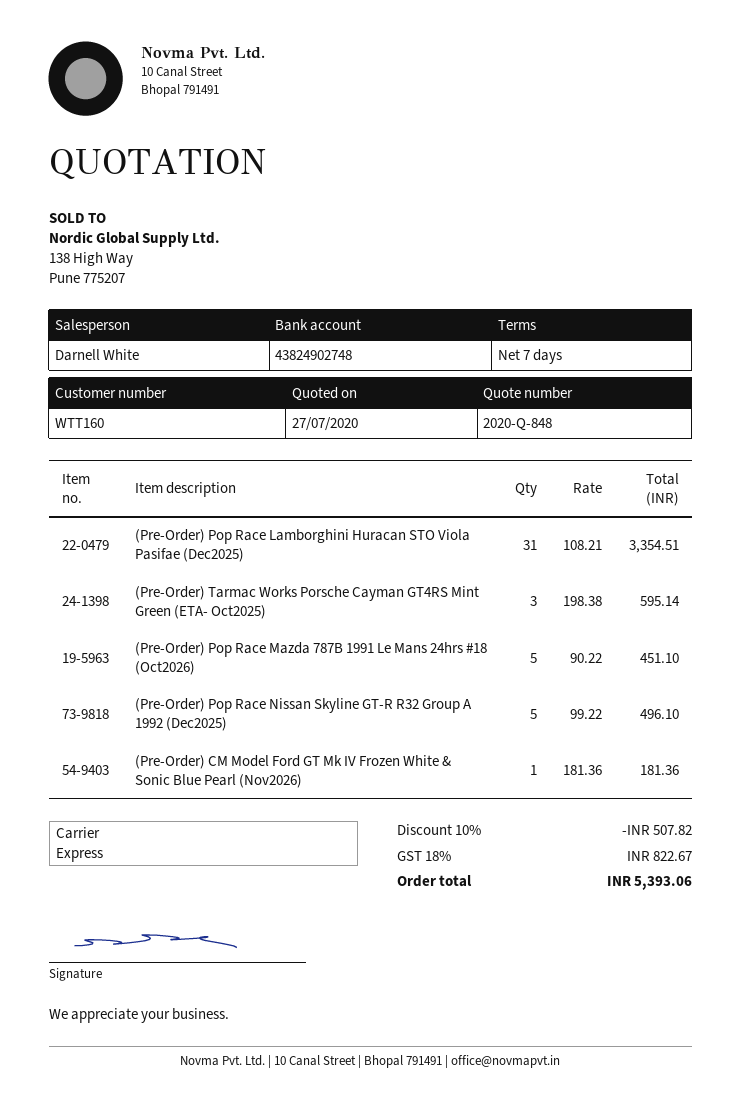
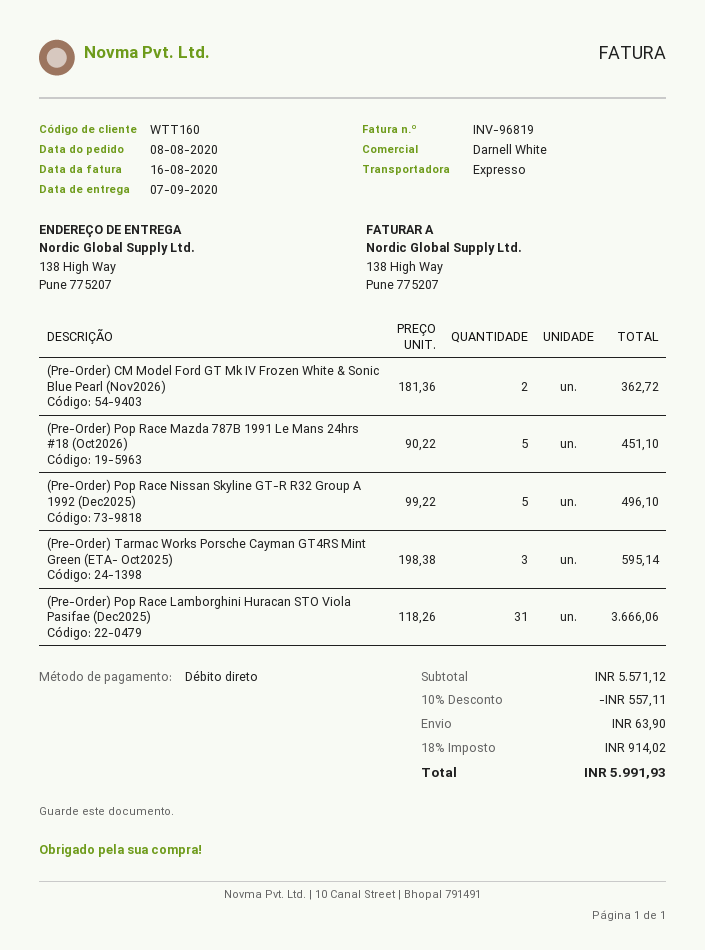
(Pre-Order) Pop Race Lamborghini Huracan STO Viola Pasifae (Dec2025): 31 x 108.21 = 3354.51 -> 31 x 118.26 = 3666.06
(Pre-Order) CM Model Ford GT Mk IV Frozen White & Sonic Blue Pearl (Nov2026): 1 x 181.36 = 181.36 -> 2 x 181.36 = 362.72
discount: 10% = 507.82 -> 10% = 557.11
shipping: none -> 63.90
tax: 18% = 822.67 -> 18% = 914.02
total: 5393.06 -> 5991.93

